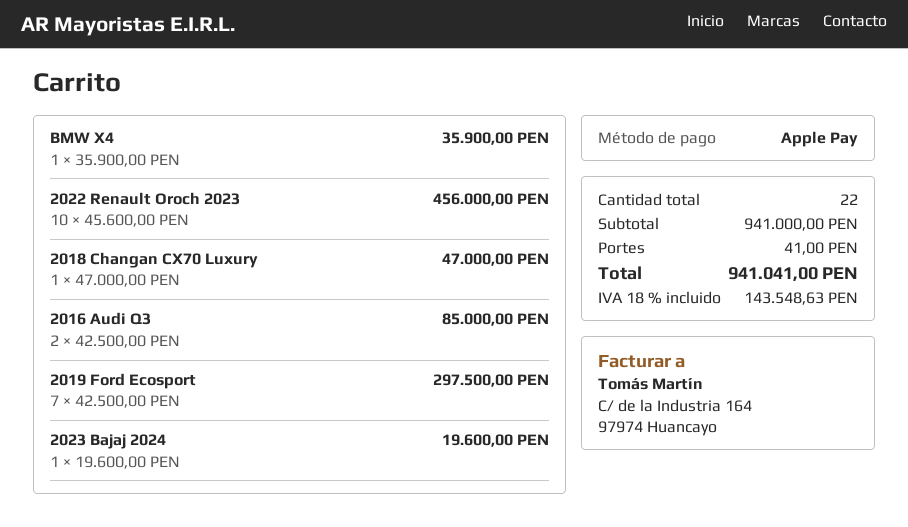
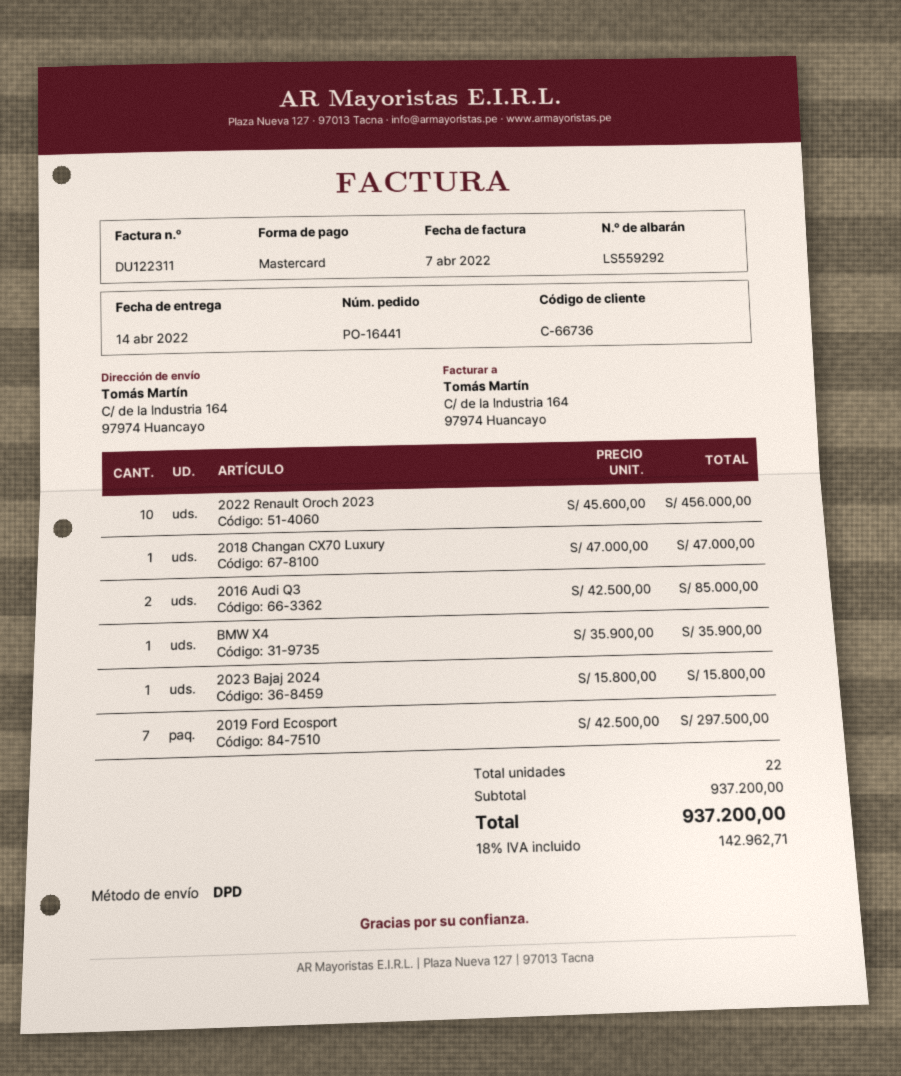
payment method: Apple Pay -> Mastercard
2023 Bajaj 2024: 1 x 19600.00 = 19600.00 -> 1 x 15800.00 = 15800.00
subtotal: 941000.00 -> 937200.00
shipping: 41.00 -> none
tax: 18% = 143548.63 -> 18% = 142962.71
total: 941041.00 -> 937200.00

